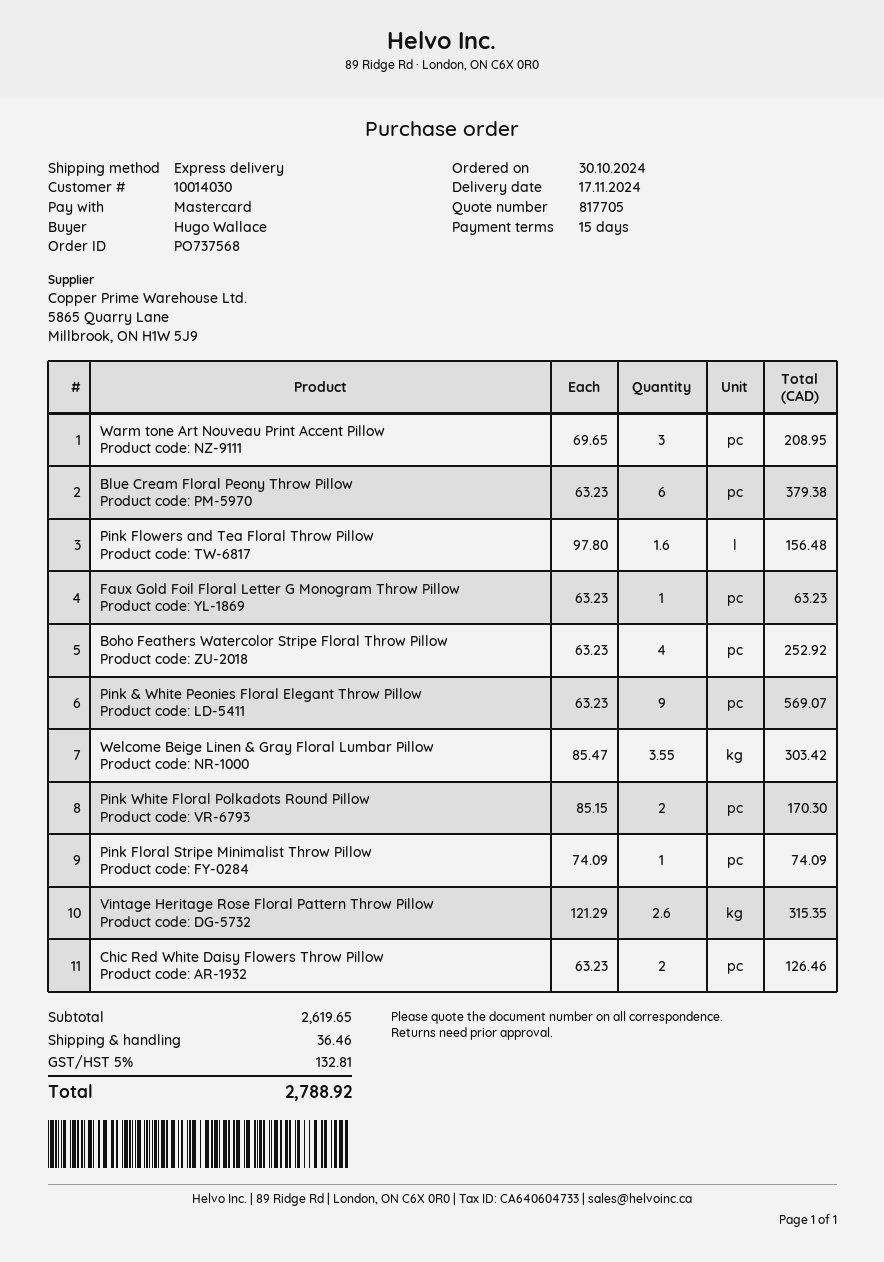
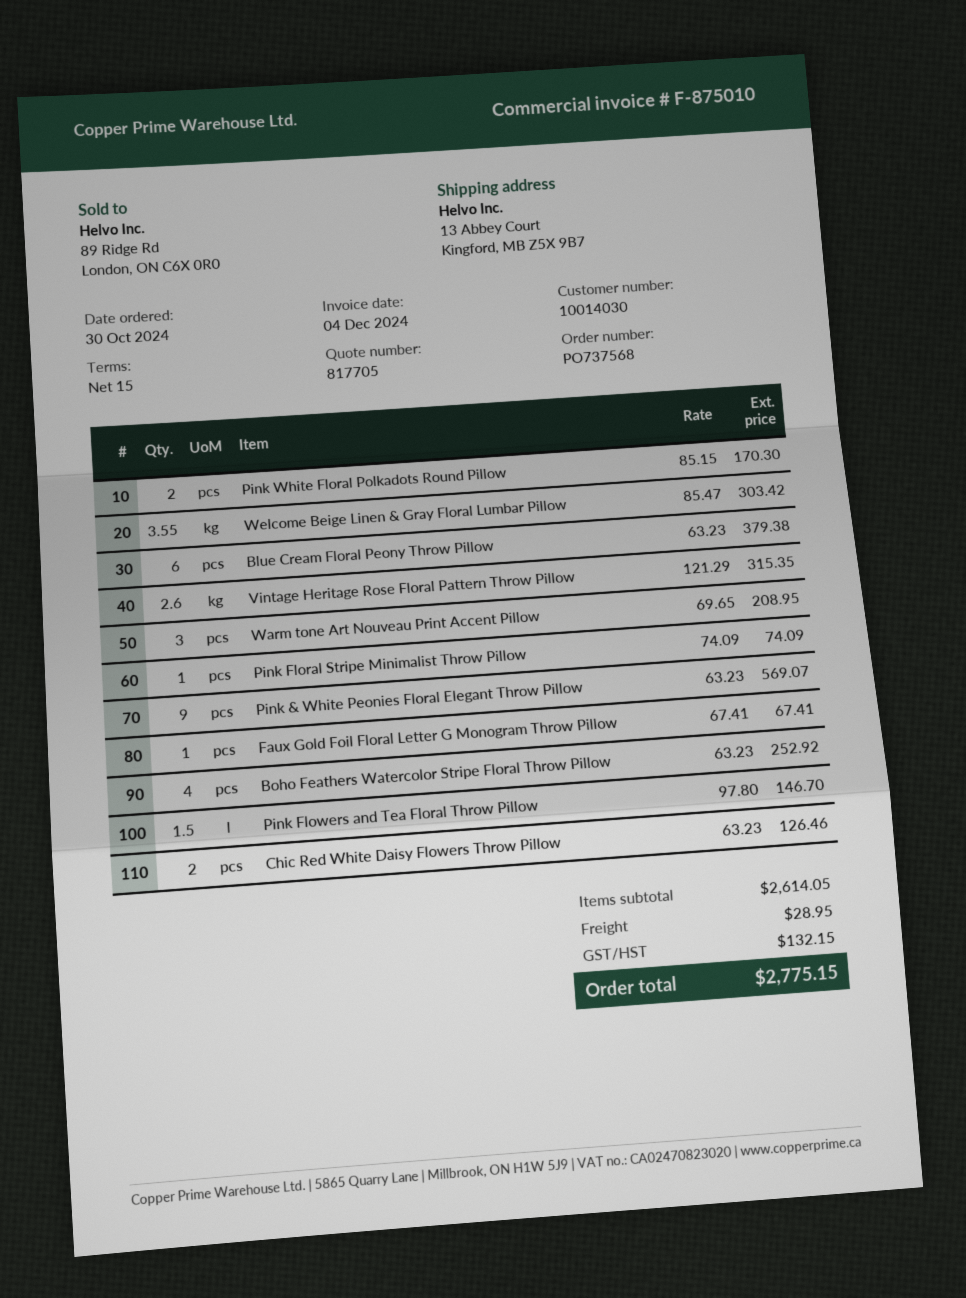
Pink Flowers and Tea Floral Throw Pillow: 1.6 x 97.80 = 156.48 -> 1.5 x 97.80 = 146.70
Faux Gold Foil Floral Letter G Monogram Throw Pillow: 1 x 63.23 = 63.23 -> 1 x 67.41 = 67.41
subtotal: 2619.65 -> 2614.05
shipping: 36.46 -> 28.95
tax: 132.81 -> 132.15
total: 2788.92 -> 2775.15

